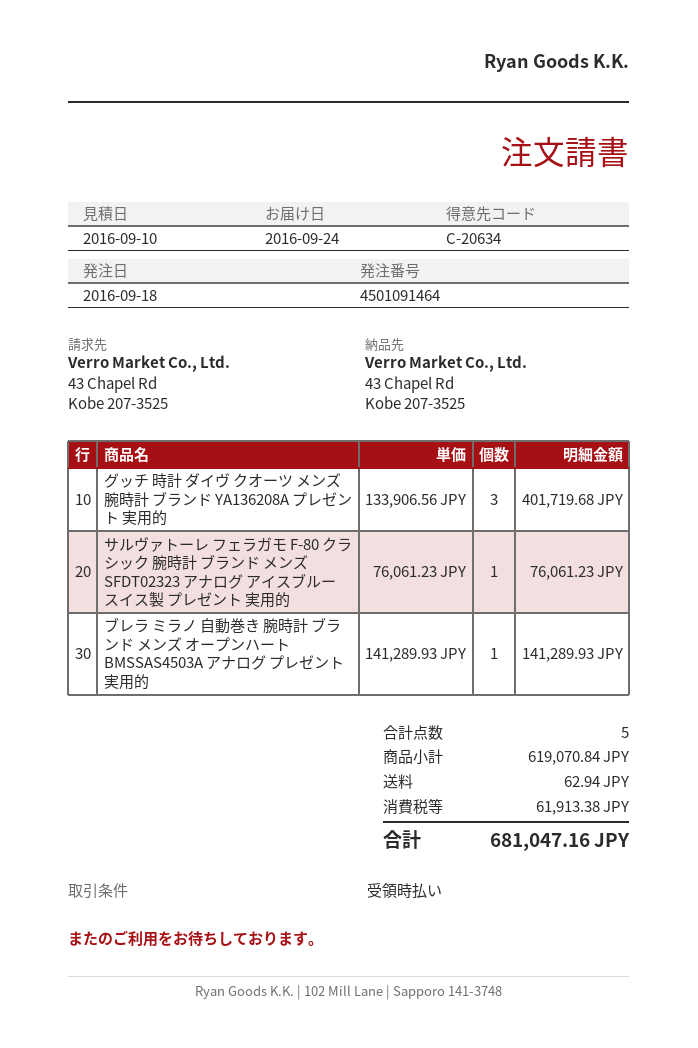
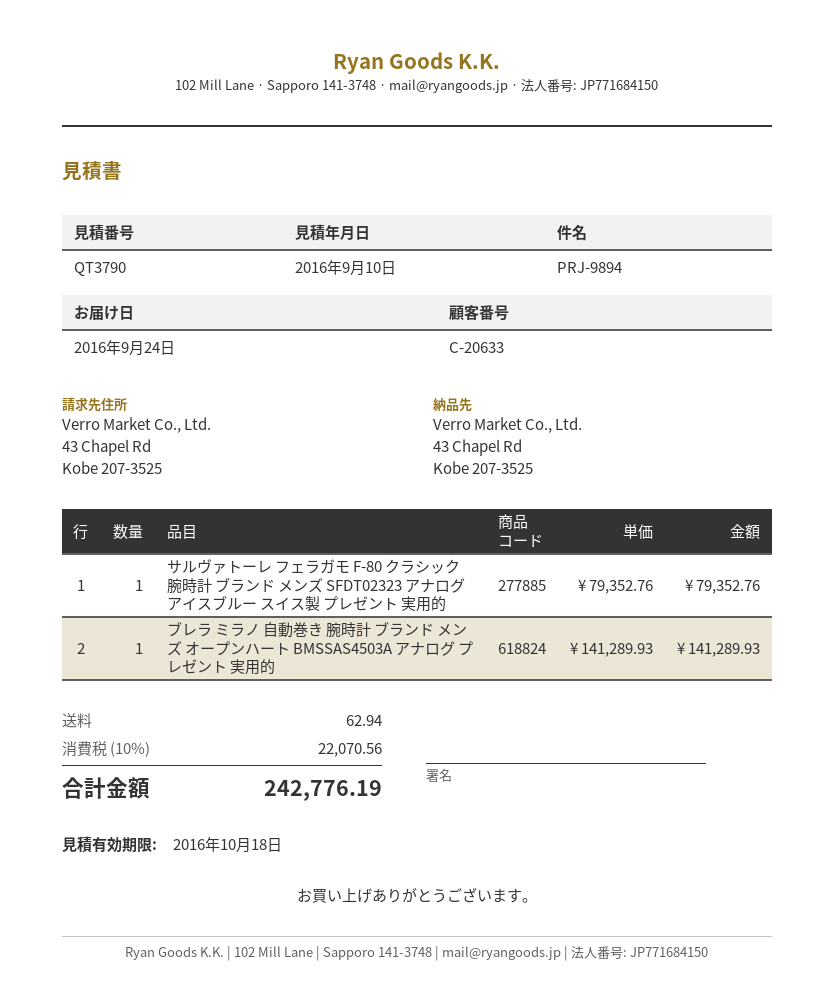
customer number: C-20634 -> C-20633
グッチ 時計 ダイヴ クオーツ メンズ 腕時計 ブランド YA136208A プレゼント 実用的: 3 x 133906.56 = 401719.68 -> none
サルヴァトーレ フェラガモ F-80 クラシック 腕時計 ブランド メンズ SFDT02323 アナログ アイスブルー スイス製 プレゼント 実用的: 1 x 76061.23 = 76061.23 -> 1 x 79352.76 = 79352.76
tax: 61913.38 -> 22070.56
total: 681047.16 -> 242776.19

